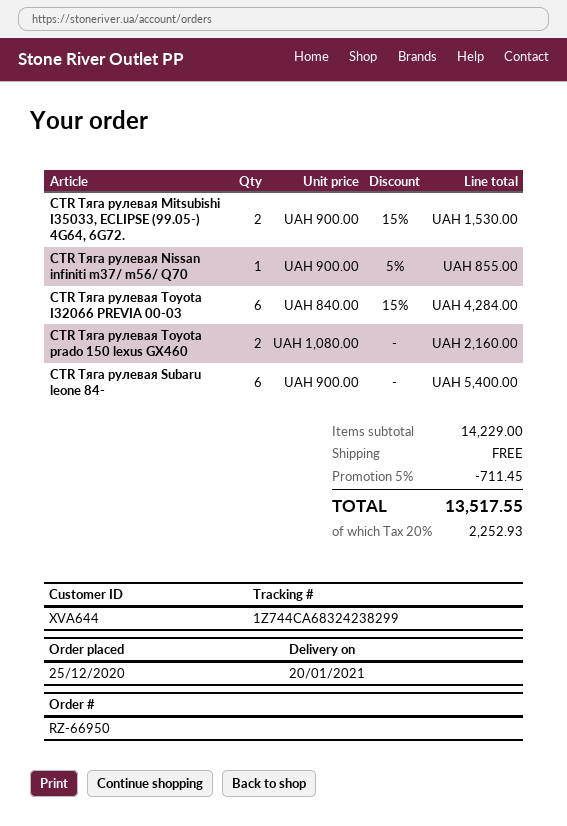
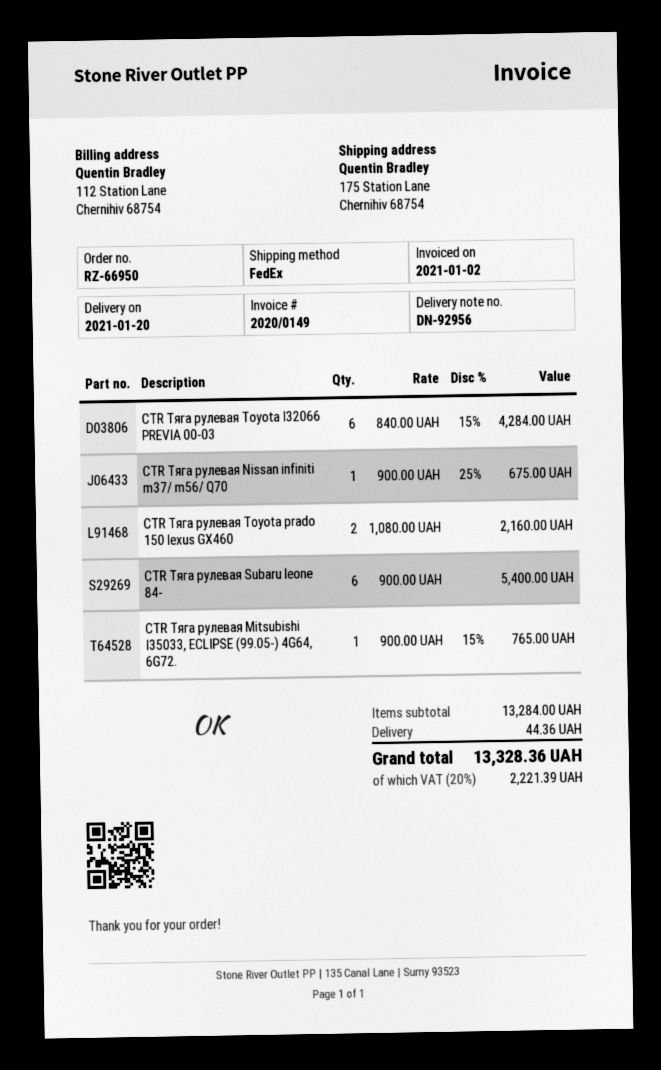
CTR Тяга рулевая Mitsubishi I35033, ECLIPSE (99.05-) 4G64, 6G72.: 2 x 900.00 - 15% = 1530.00 -> 1 x 900.00 - 15% = 765.00
CTR Тяга рулевая Nissan infiniti m37/ m56/ Q70: 1 x 900.00 - 5% = 855.00 -> 1 x 900.00 - 25% = 675.00
subtotal: 14229.00 -> 13284.00
discount: 5% = 711.45 -> none
shipping: 0.00 -> 44.36
tax: 20% = 2252.93 -> 20% = 2221.39
total: 13517.55 -> 13328.36

